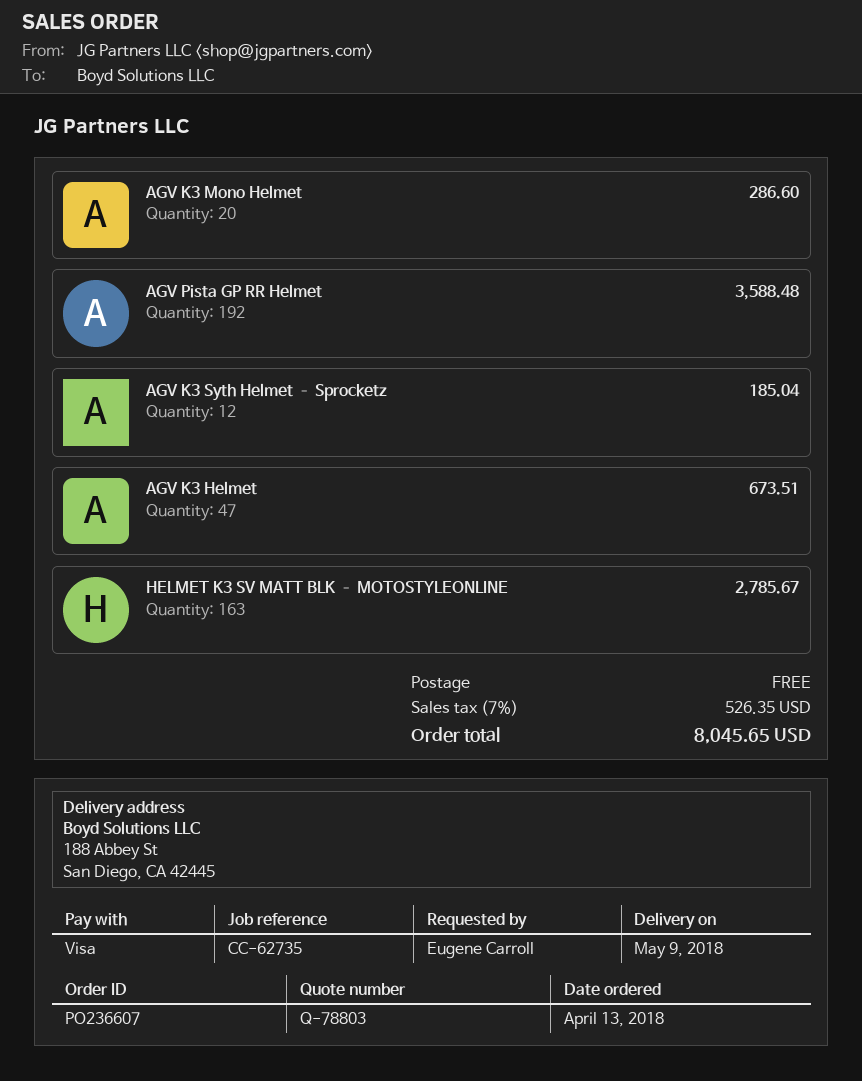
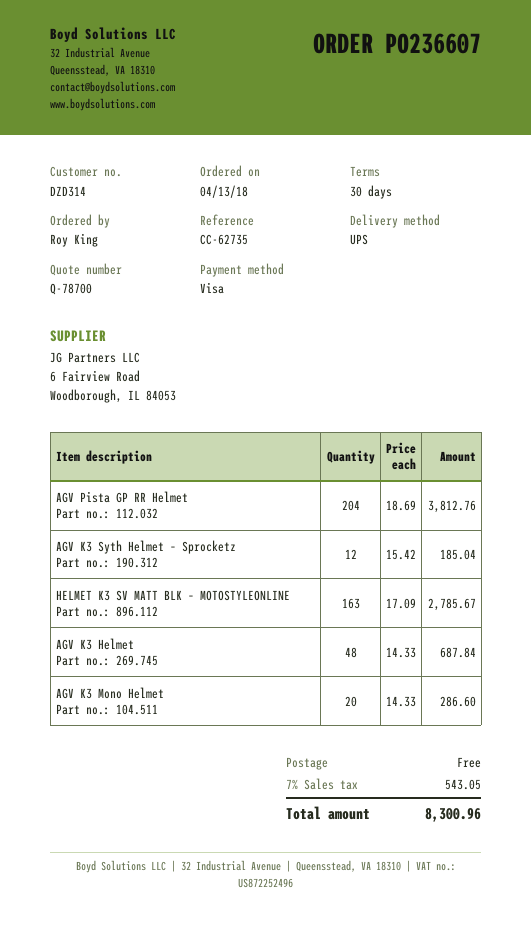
quote number: Q-78803 -> Q-78700
ordered by: Eugene Carroll -> Roy King
AGV Pista GP RR Helmet: 192 for 3588.48 -> 204 for 3812.76
AGV K3 Helmet: 47 for 673.51 -> 48 for 687.84
tax: 7% = 526.35 -> 7% = 543.05
total: 8045.65 -> 8300.96

